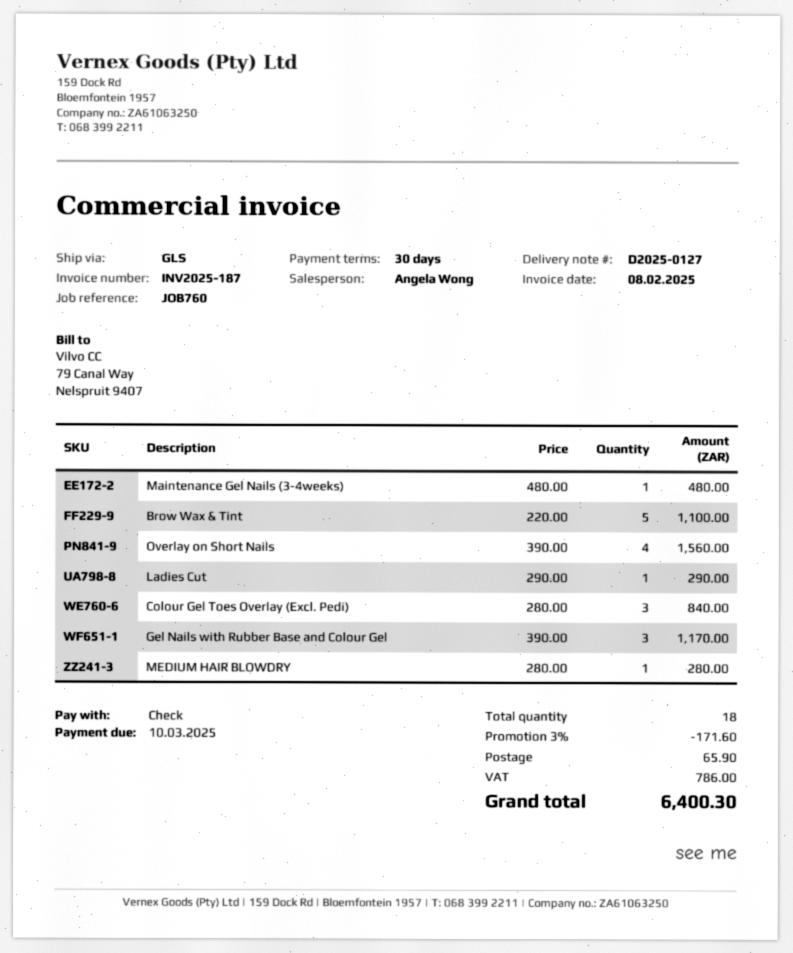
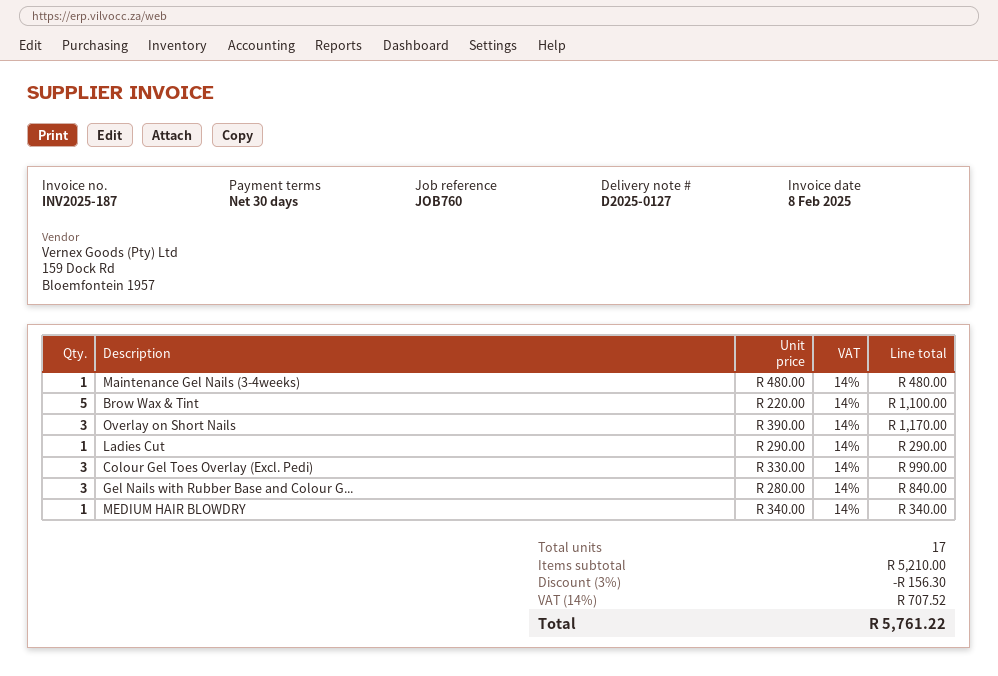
Overlay on Short Nails: 4 x 390.00 = 1560.00 -> 3 x 390.00 = 1170.00
Colour Gel Toes Overlay (Excl. Pedi): 3 x 280.00 = 840.00 -> 3 x 330.00 = 990.00
Gel Nails with Rubber Base and Colour Gel: 3 x 390.00 = 1170.00 -> 3 x 280.00 = 840.00
MEDIUM HAIR BLOWDRY: 1 x 280.00 = 280.00 -> 1 x 340.00 = 340.00
total quantity: 18 -> 17
discount: 3% = 171.60 -> 3% = 156.30
shipping: 65.90 -> none
tax: 786.00 -> 707.52
total: 6400.30 -> 5761.22

